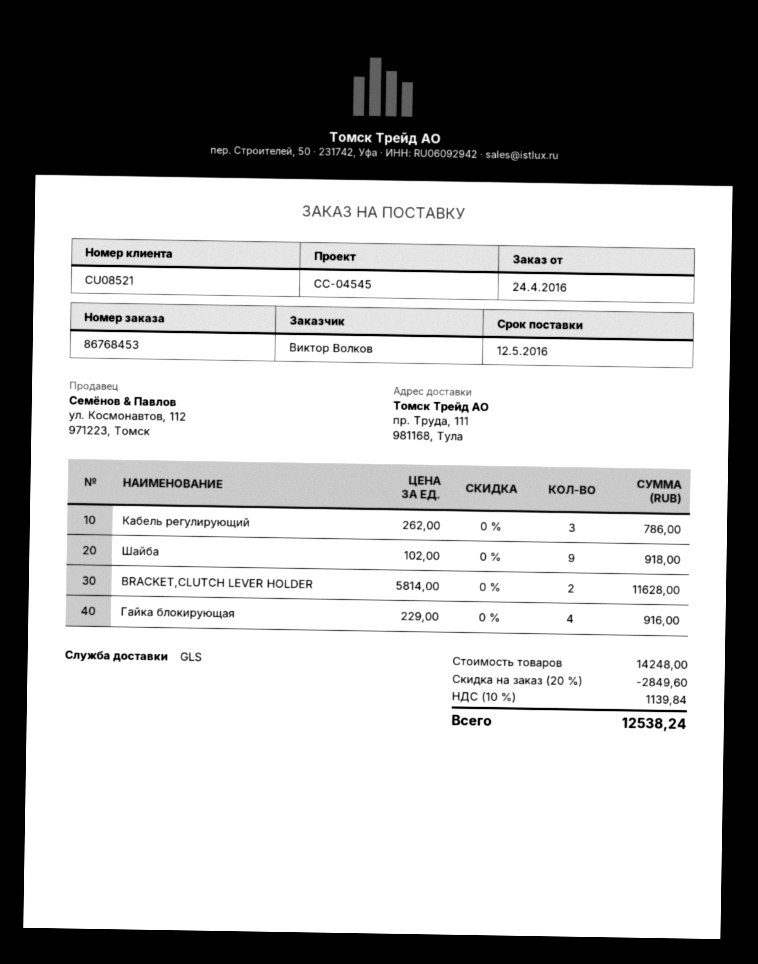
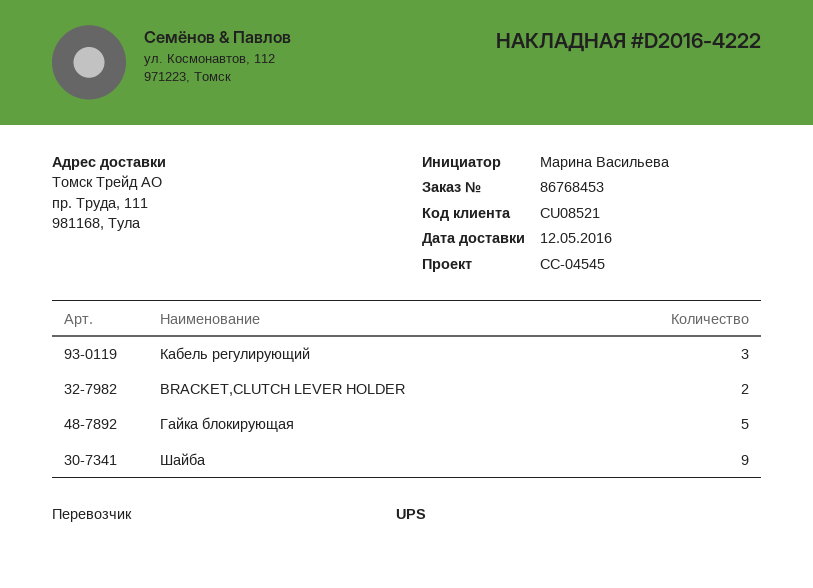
ordered by: Виктор Волков -> Марина Васильева
shipping method: GLS -> UPS
Гайка блокирующая: 4 -> 5

